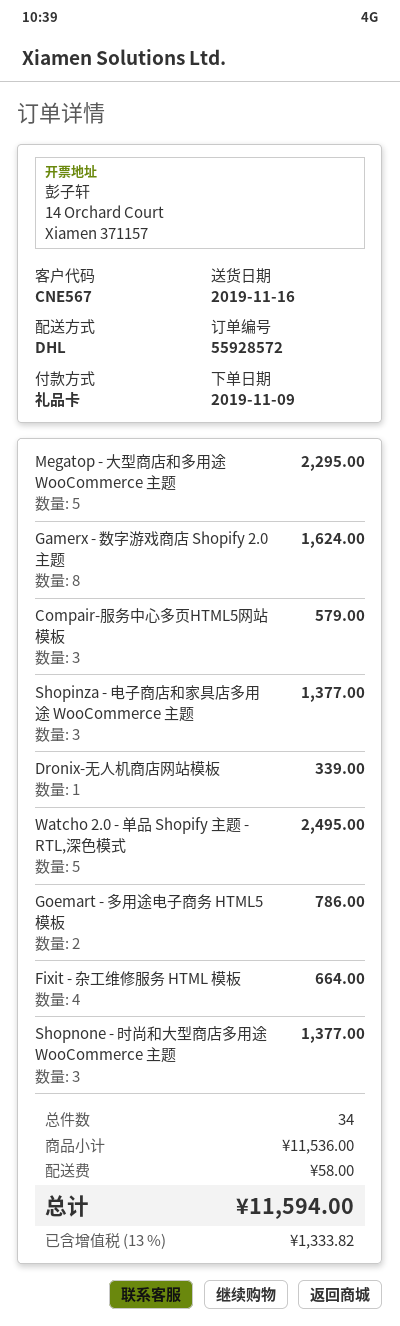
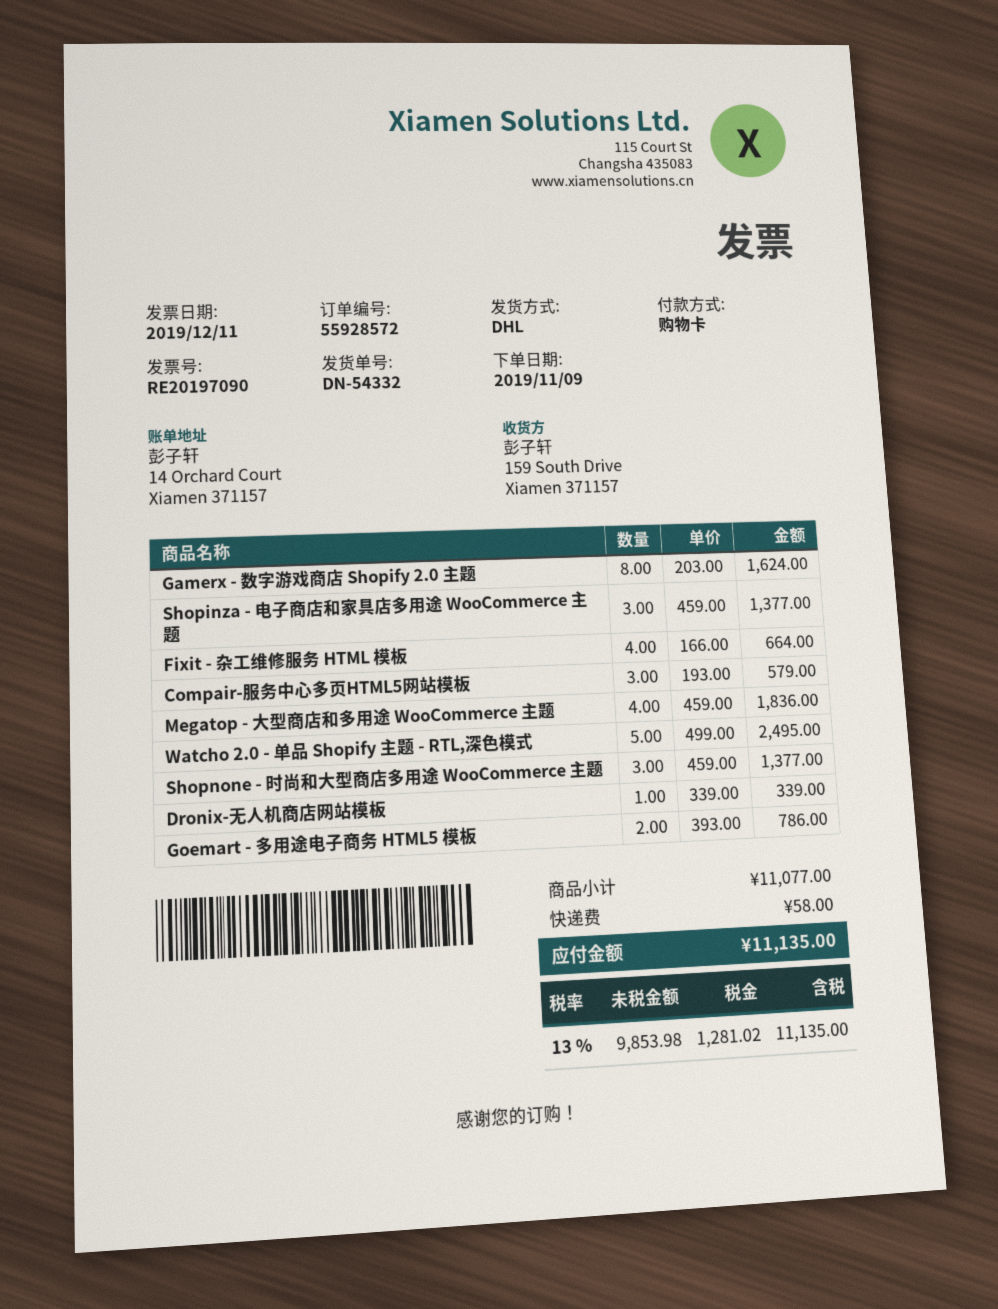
Megatop - 大型商店和多用途 WooCommerce 主题: 5 for 2295.00 -> 4 for 1836.00
subtotal: 11536.00 -> 11077.00
tax: 13% = 1333.82 -> 13% = 1281.02
total: 11594.00 -> 11135.00

